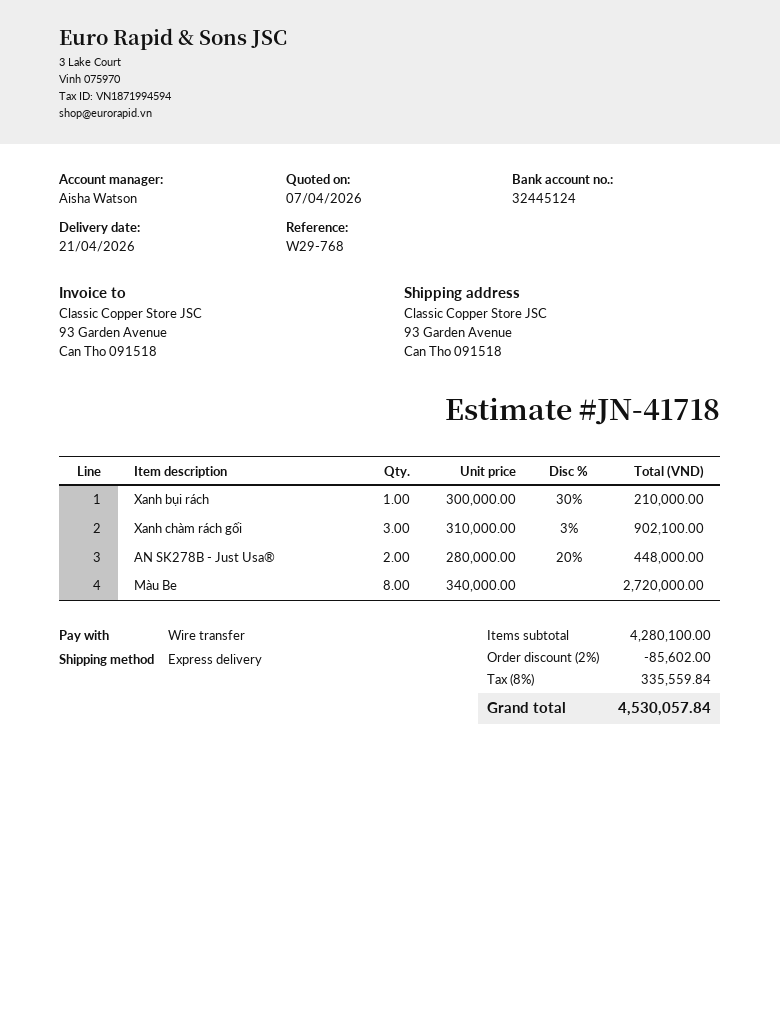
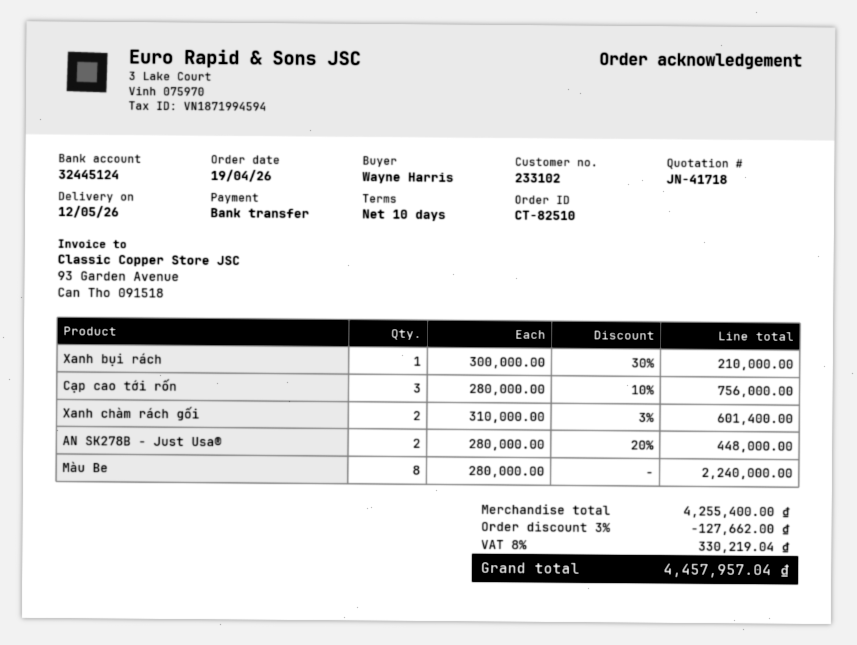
delivery date: 2026-04-21 -> 2026-05-12
Xanh chàm rách gối: 3 x 310000.00 - 3% = 902100.00 -> 2 x 310000.00 - 3% = 601400.00
Màu Be: 8 x 340000.00 = 2720000.00 -> 8 x 280000.00 = 2240000.00
Cạp cao tới rốn: none -> 3 x 280000.00 - 10% = 756000.00
subtotal: 4280100.00 -> 4255400.00
discount: 2% = 85602.00 -> 3% = 127662.00
tax: 8% = 335559.84 -> 8% = 330219.04
total: 4530057.84 -> 4457957.04

